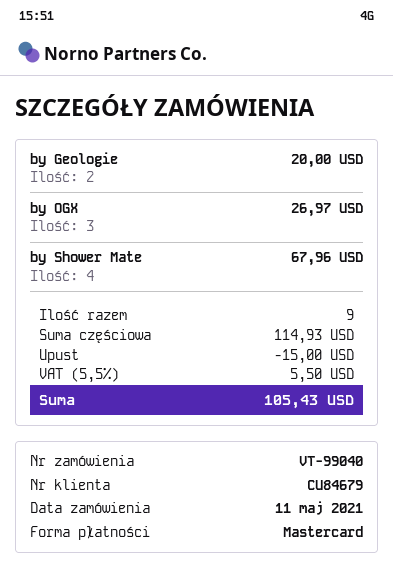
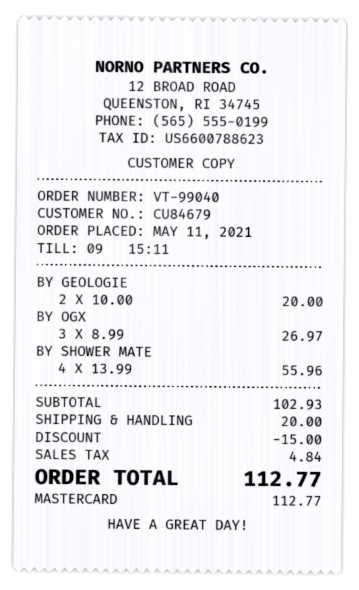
by Shower Mate: 4 for 67.96 -> 4 for 55.96
subtotal: 114.93 -> 102.93
shipping: none -> 20.00
tax: 5.50 -> 4.84
total: 105.43 -> 112.77

